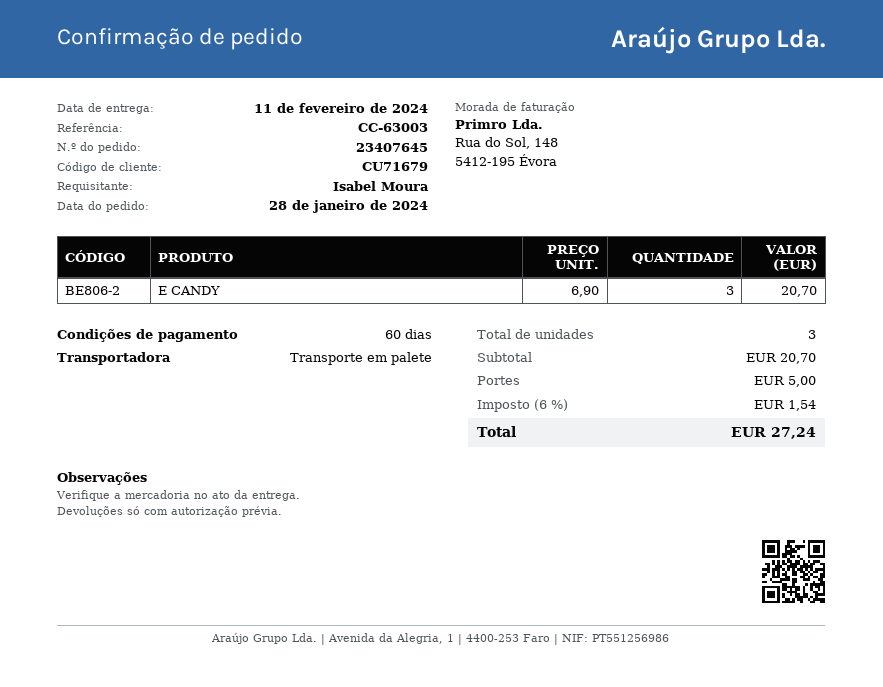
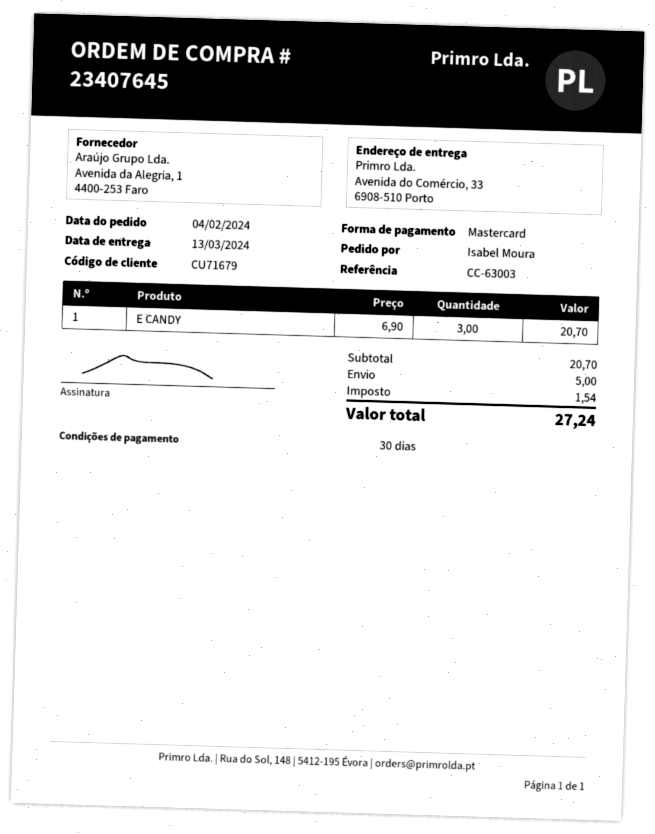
order date: 2024-01-28 -> 2024-02-04
delivery date: 2024-02-11 -> 2024-03-13
payment terms: 60 days -> 30 days

